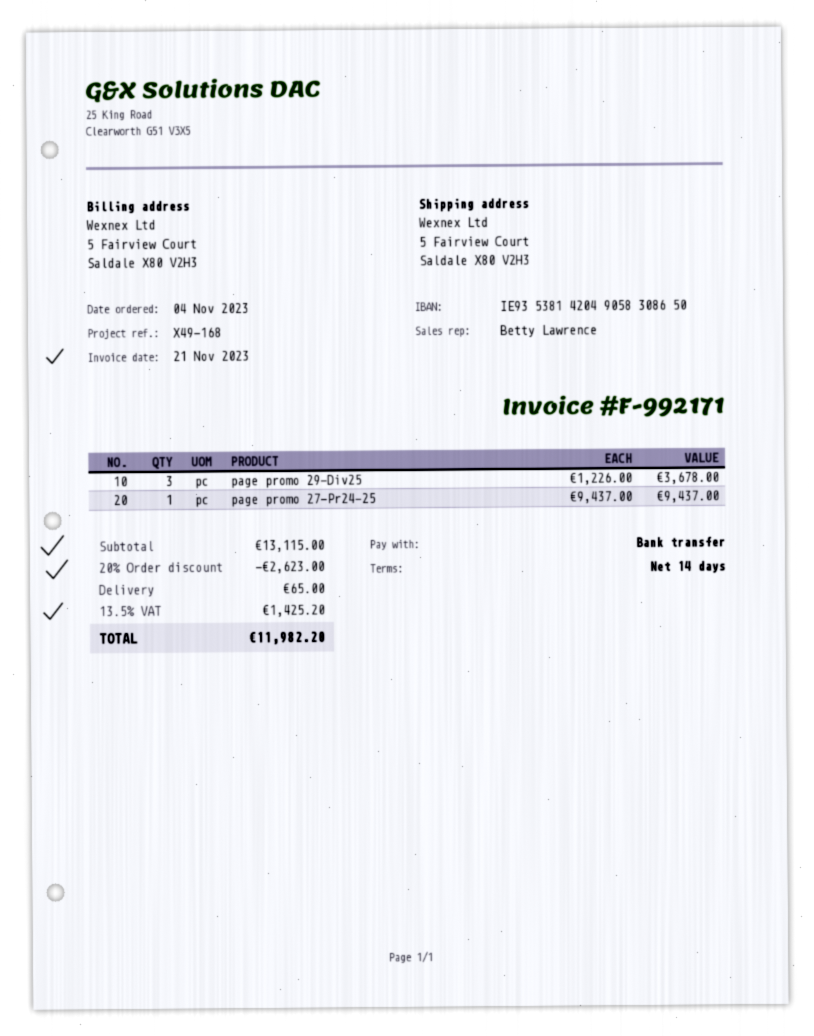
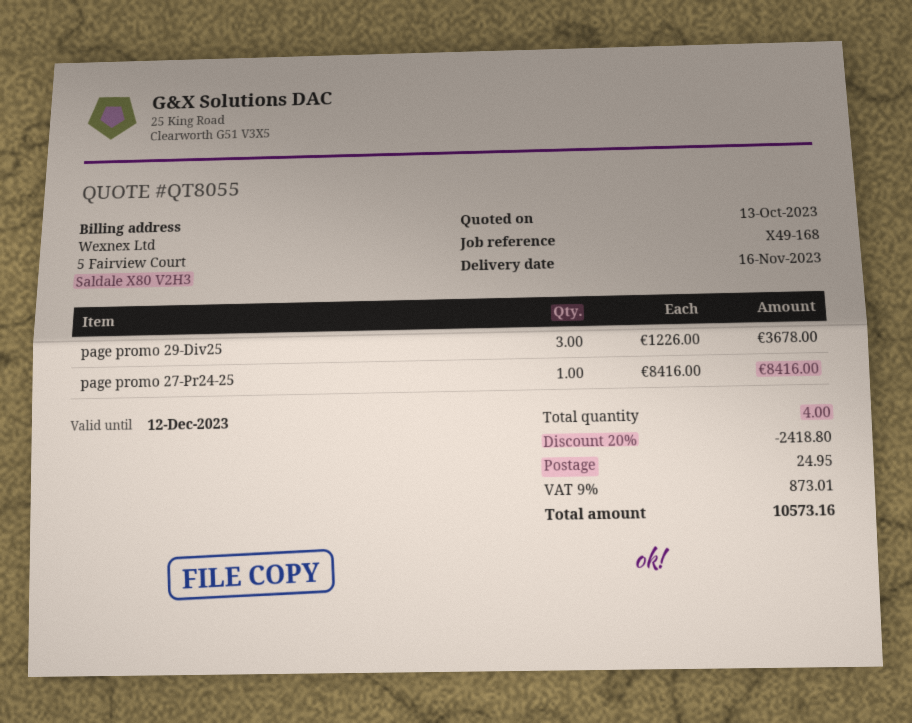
page promo 27-Pr24-25: 1 x 9437.00 = 9437.00 -> 1 x 8416.00 = 8416.00
discount: 20% = 2623.00 -> 20% = 2418.80
shipping: 65.00 -> 24.95
tax: 13.5% = 1425.20 -> 9% = 873.01
total: 11982.20 -> 10573.16

